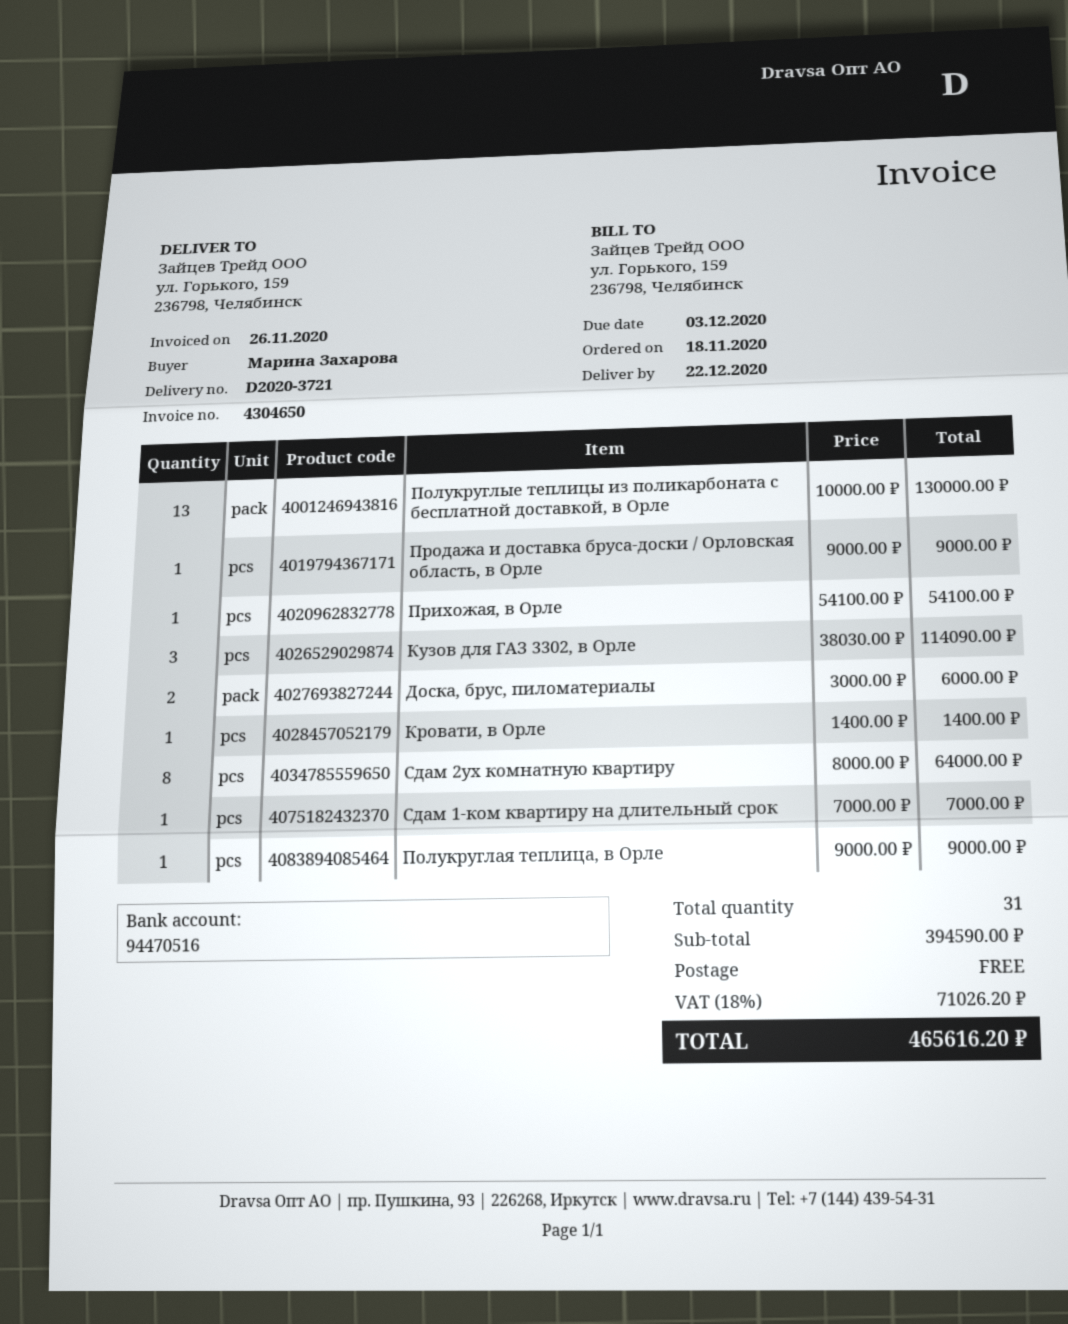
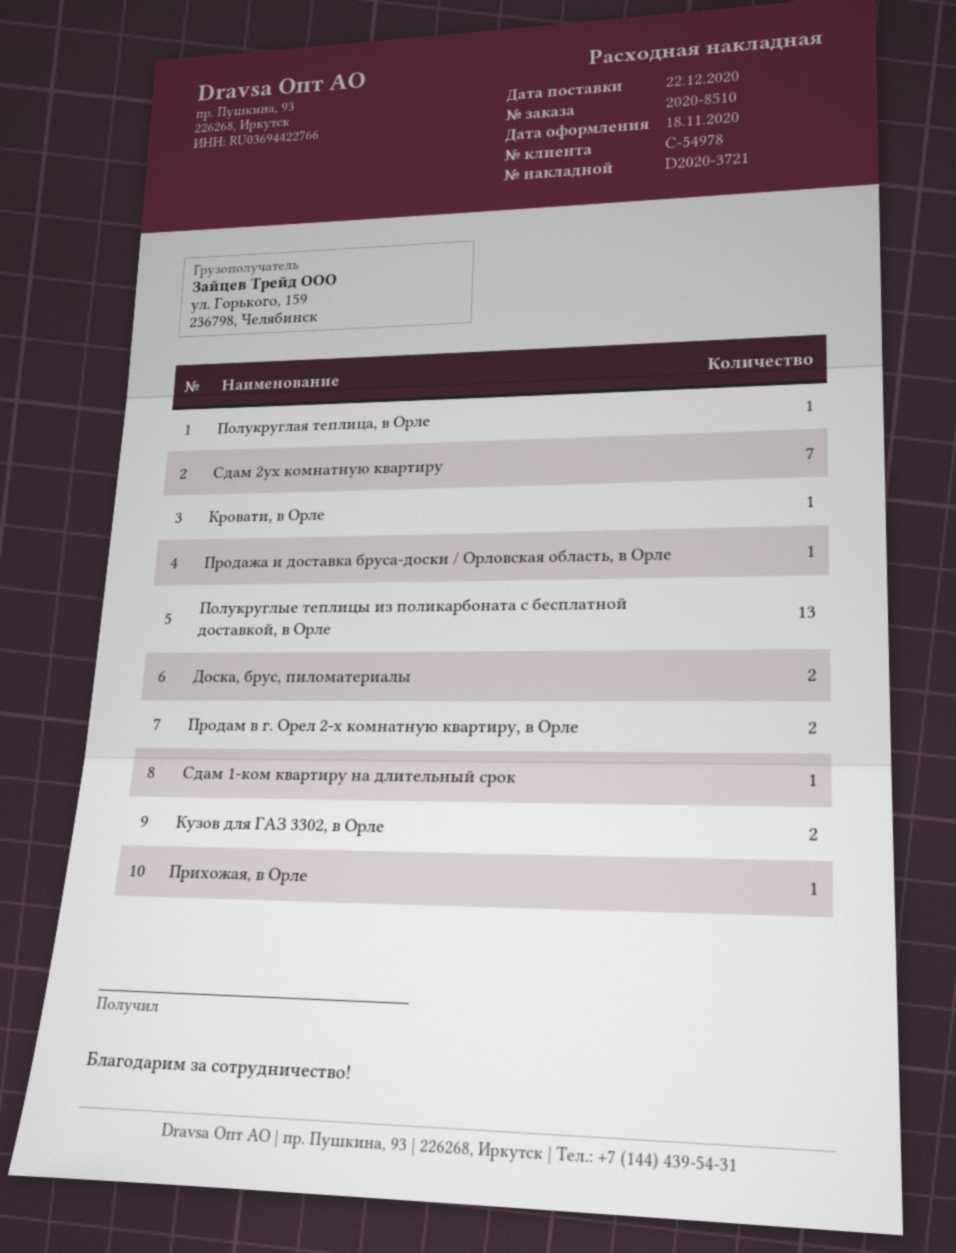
Кузов для ГАЗ 3302, в Орле: 3 -> 2
Сдам 2ух комнатную квартиру: 8 -> 7
Продам в г. Орел 2-х комнатную квартиру, в Орле: none -> 2

